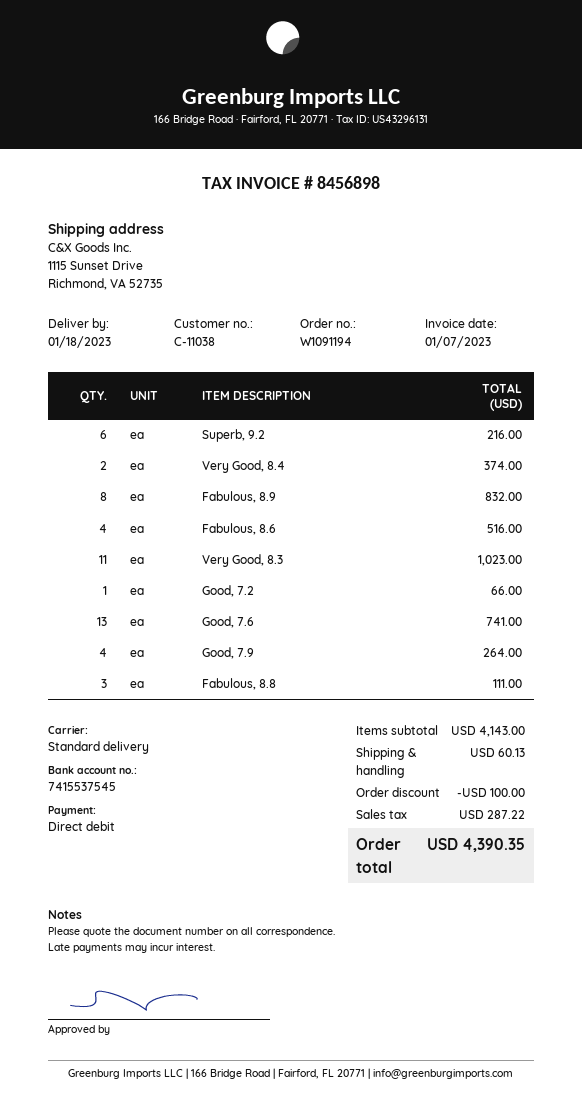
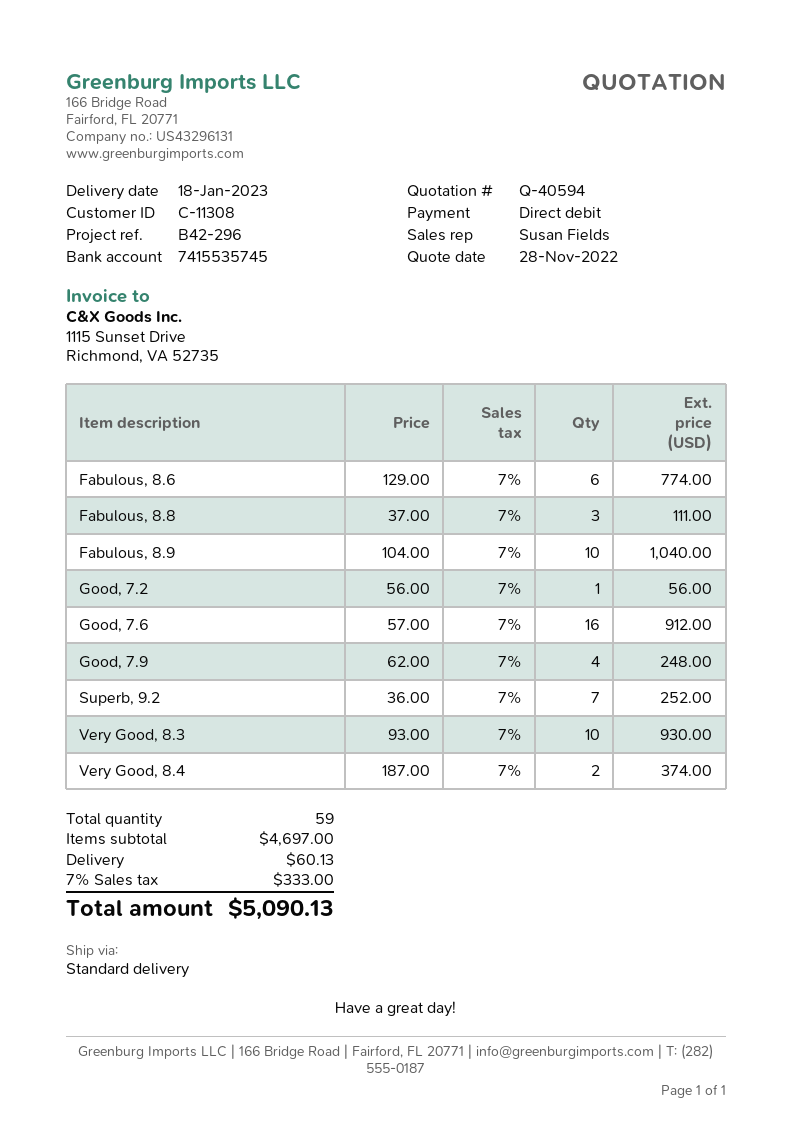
customer number: C-11038 -> C-11308
bank account: 7415537545 -> 7415535745
Superb, 9.2: 6 for 216.00 -> 7 for 252.00
Fabulous, 8.9: 8 for 832.00 -> 10 for 1040.00
Fabulous, 8.6: 4 for 516.00 -> 6 for 774.00
Very Good, 8.3: 11 for 1023.00 -> 10 for 930.00
Good, 7.2: 1 for 66.00 -> 1 for 56.00
Good, 7.6: 13 for 741.00 -> 16 for 912.00
Good, 7.9: 4 for 264.00 -> 4 for 248.00
subtotal: 4143.00 -> 4697.00
discount: 100.00 -> none
tax: 287.22 -> 333.00
total: 4390.35 -> 5090.13

